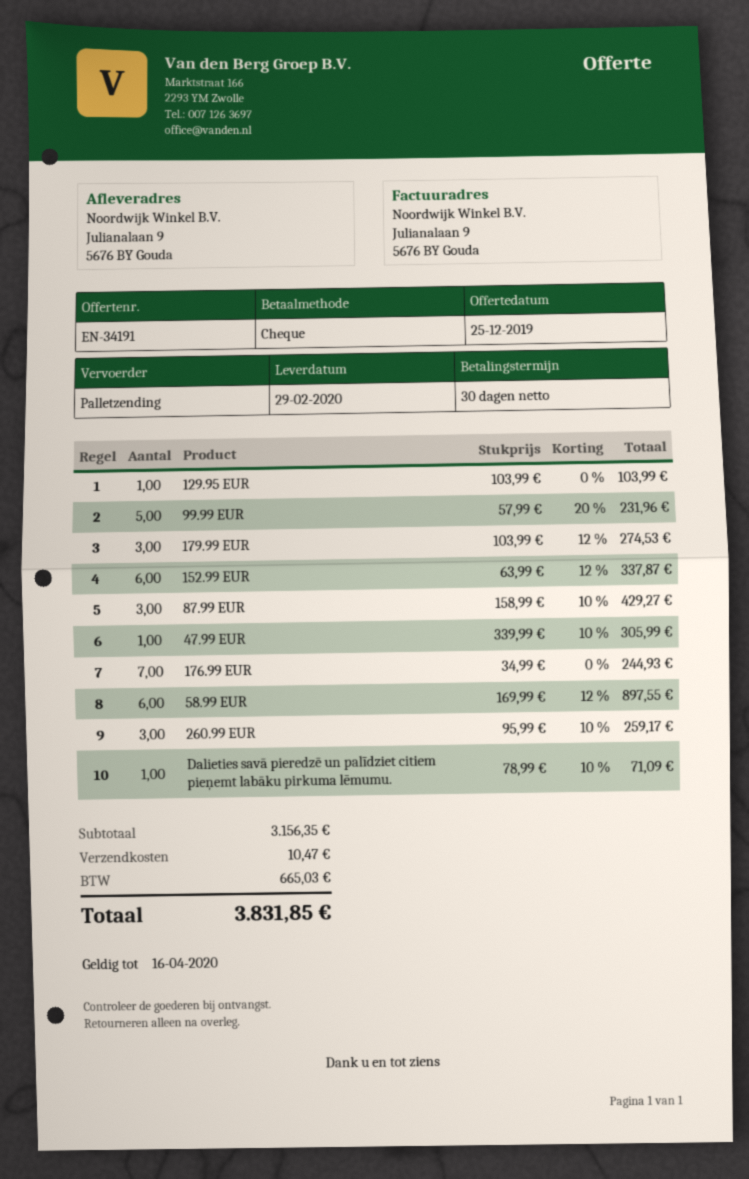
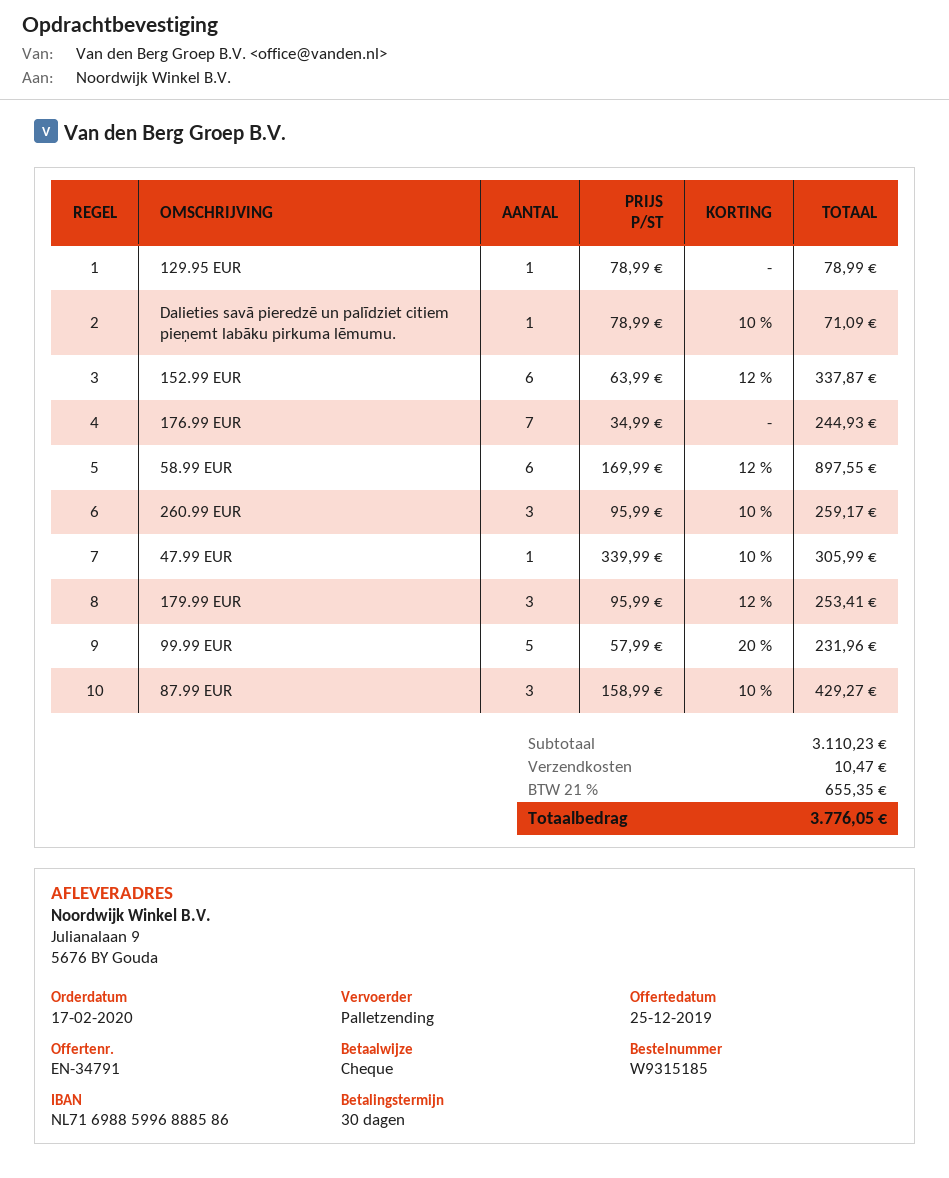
quote number: EN-34191 -> EN-34791
129.95 EUR: 1 x 103.99 = 103.99 -> 1 x 78.99 = 78.99
179.99 EUR: 3 x 103.99 - 12% = 274.53 -> 3 x 95.99 - 12% = 253.41
subtotal: 3156.35 -> 3110.23
tax: 665.03 -> 655.35
total: 3831.85 -> 3776.05

